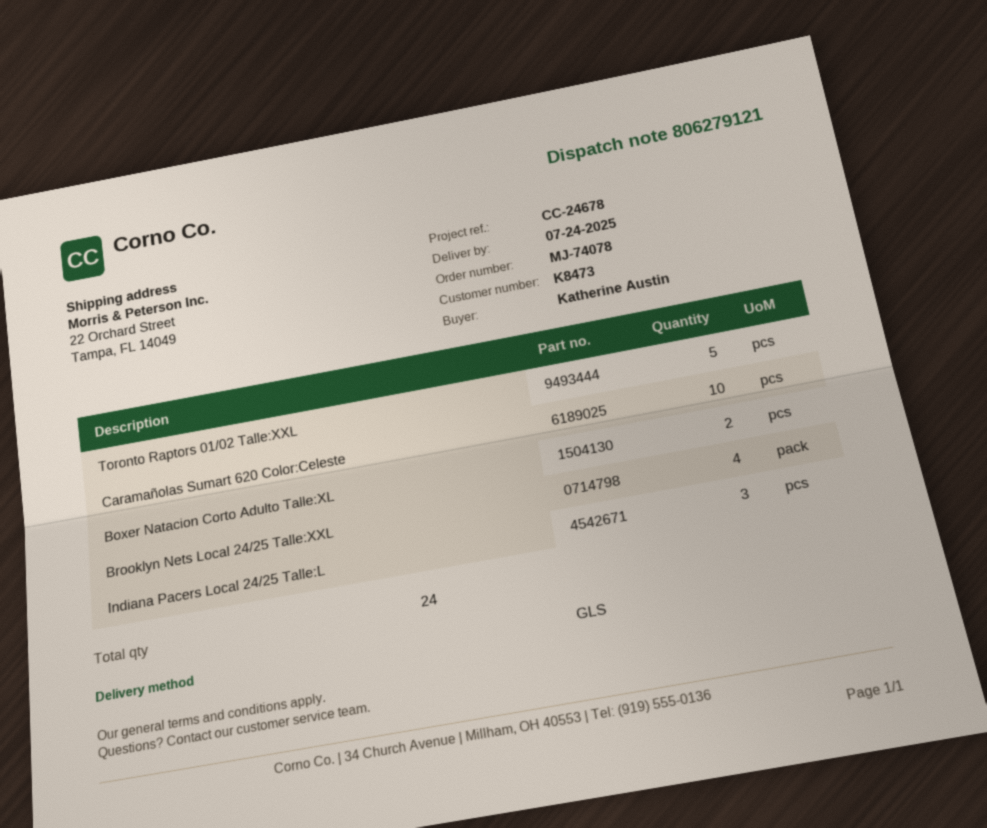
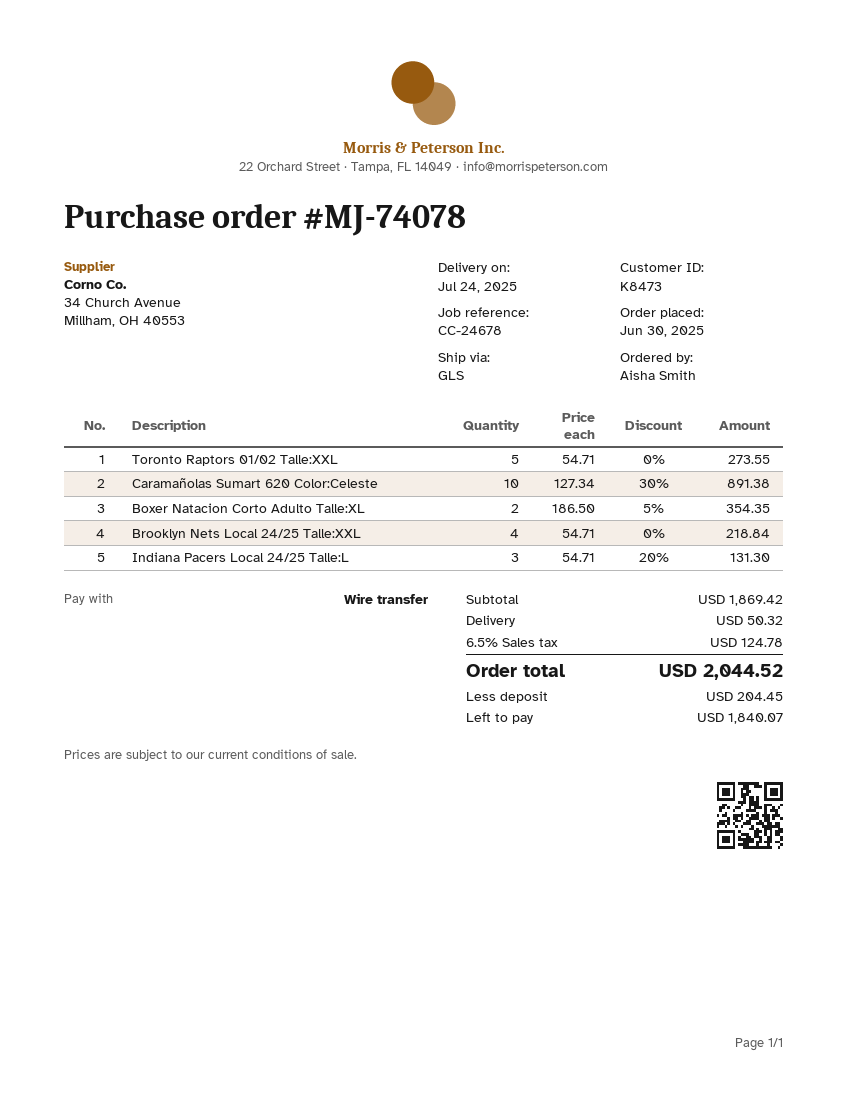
ordered by: Katherine Austin -> Aisha Smith

